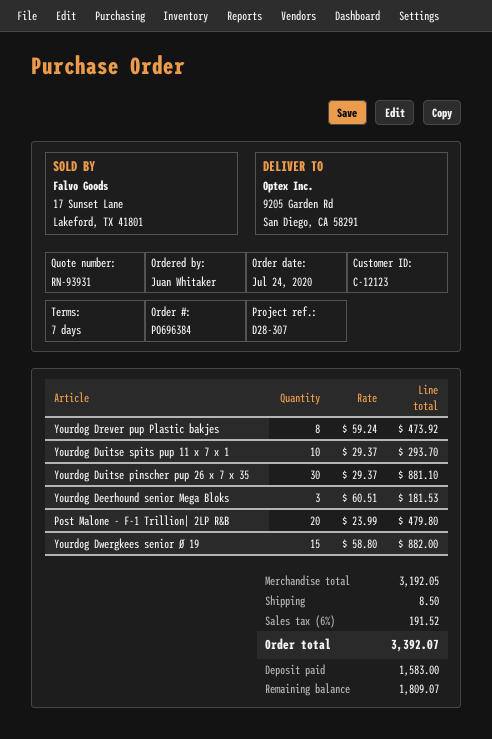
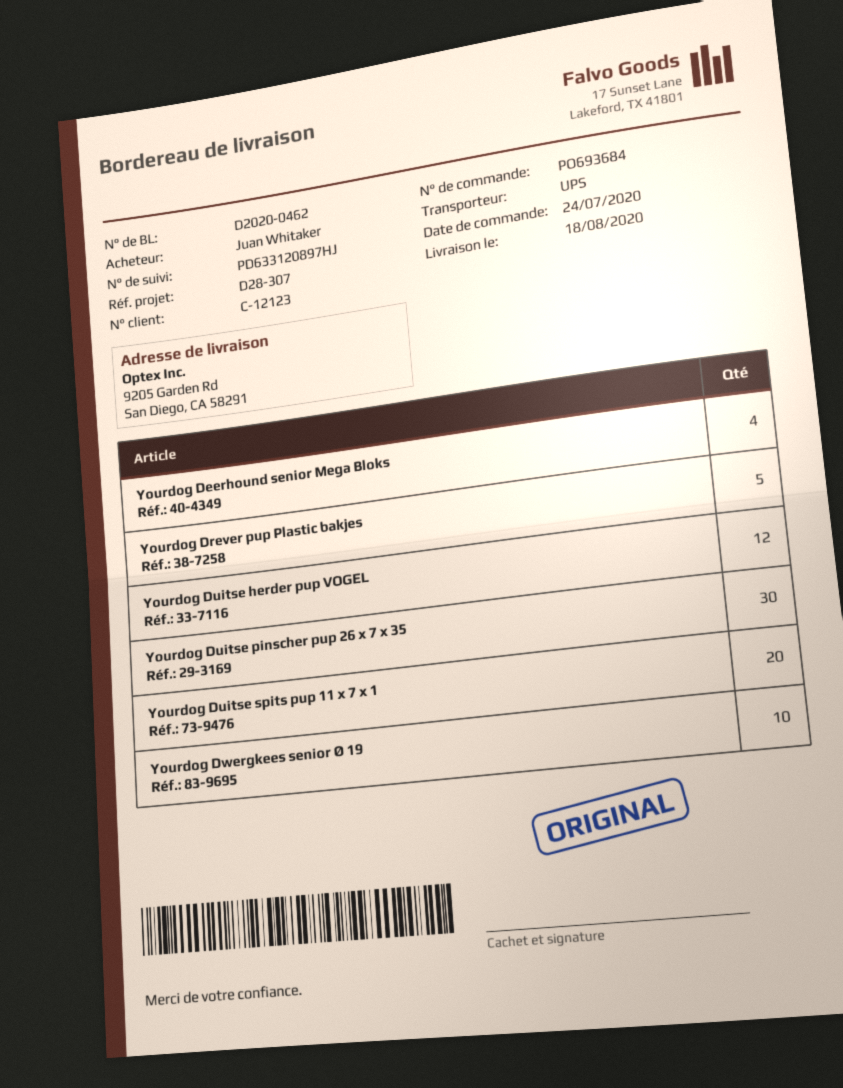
order number: PO696384 -> PO693684
Yourdog Drever pup Plastic bakjes: 8 -> 5
Yourdog Duitse spits pup 11 x 7 x 1: 10 -> 20
Yourdog Deerhound senior Mega Bloks: 3 -> 4
Post Malone - F-1 Trillion| 2LP R&B: 20 -> none
Yourdog Dwergkees senior Ø 19: 15 -> 10
Yourdog Duitse herder pup VOGEL: none -> 12

